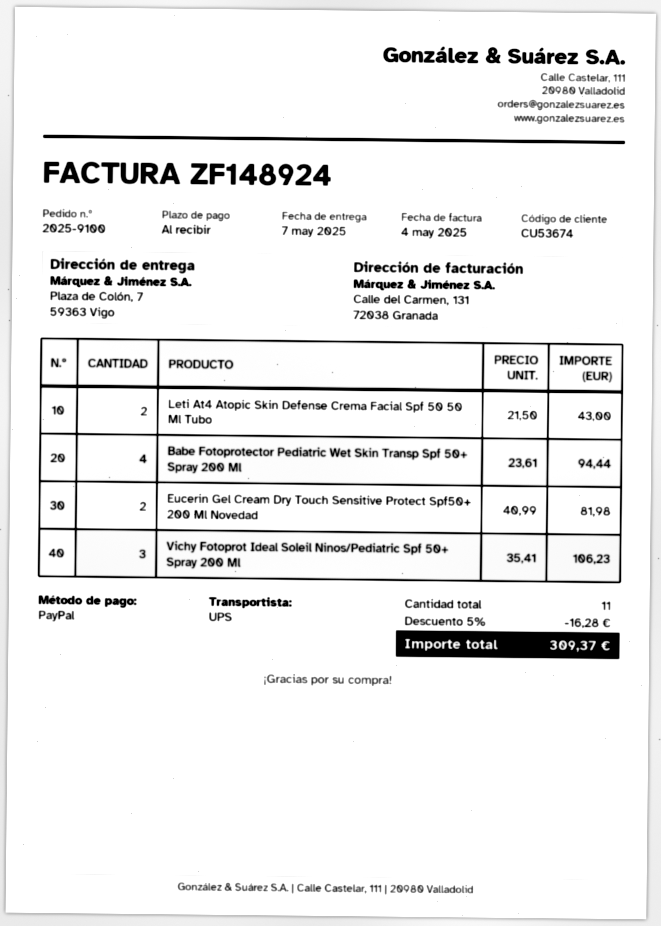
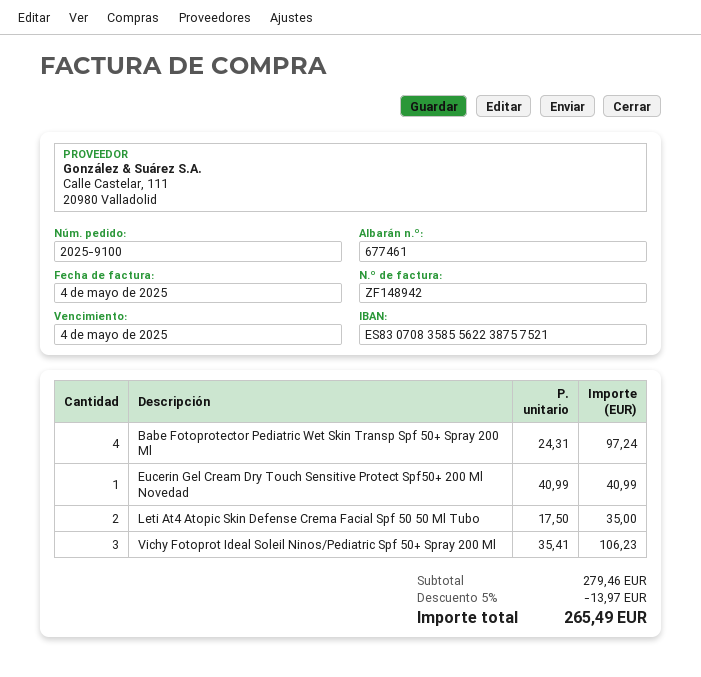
invoice number: ZF148924 -> ZF148942
Leti At4 Atopic Skin Defense Crema Facial Spf 50 50 Ml Tubo: 2 x 21.50 = 43.00 -> 2 x 17.50 = 35.00
Babe Fotoprotector Pediatric Wet Skin Transp Spf 50+ Spray 200 Ml: 4 x 23.61 = 94.44 -> 4 x 24.31 = 97.24
Eucerin Gel Cream Dry Touch Sensitive Protect Spf50+ 200 Ml Novedad: 2 x 40.99 = 81.98 -> 1 x 40.99 = 40.99
discount: 5% = 16.28 -> 5% = 13.97
total: 309.37 -> 265.49

